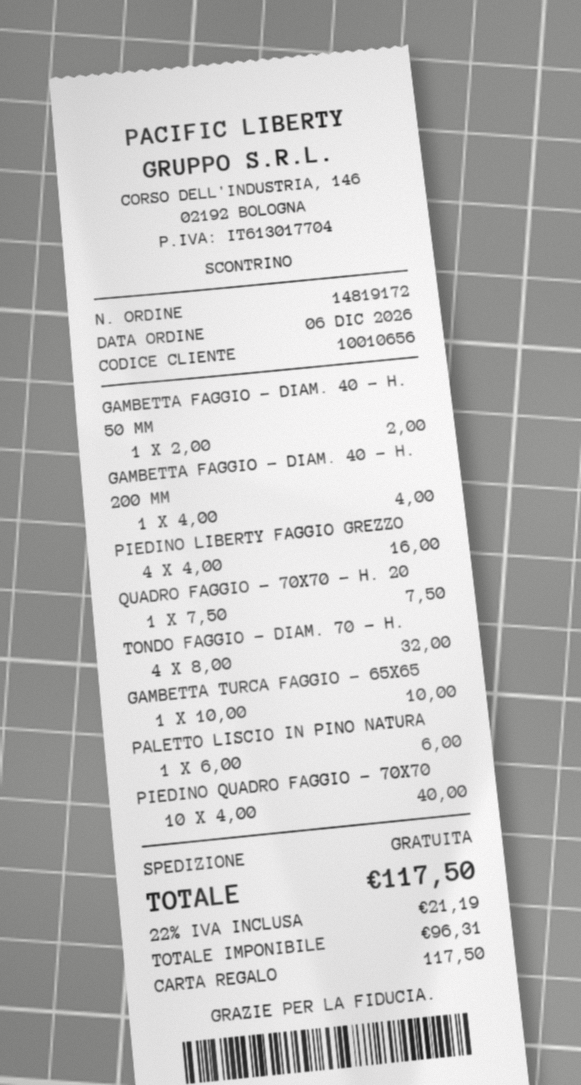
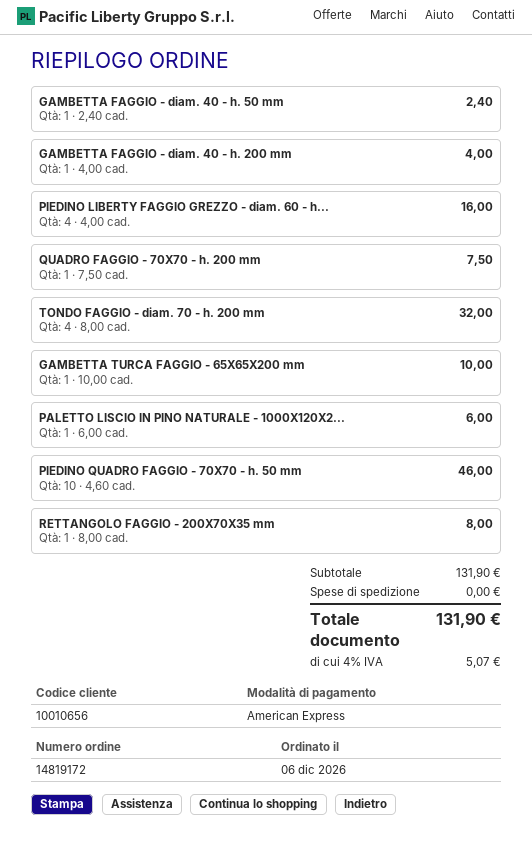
payment method: gift card -> American Express
GAMBETTA FAGGIO - DIAM. 40 - H. 50 MM: 1 x 2.00 = 2.00 -> 1 x 2.40 = 2.40
PIEDINO QUADRO FAGGIO - 70X70: 10 x 4.00 = 40.00 -> 10 x 4.60 = 46.00
RETTANGOLO FAGGIO - 200X70X35 mm: none -> 1 x 8.00 = 8.00
tax: 22% = 21.19 -> 4% = 5.07
total: 117.50 -> 131.90

